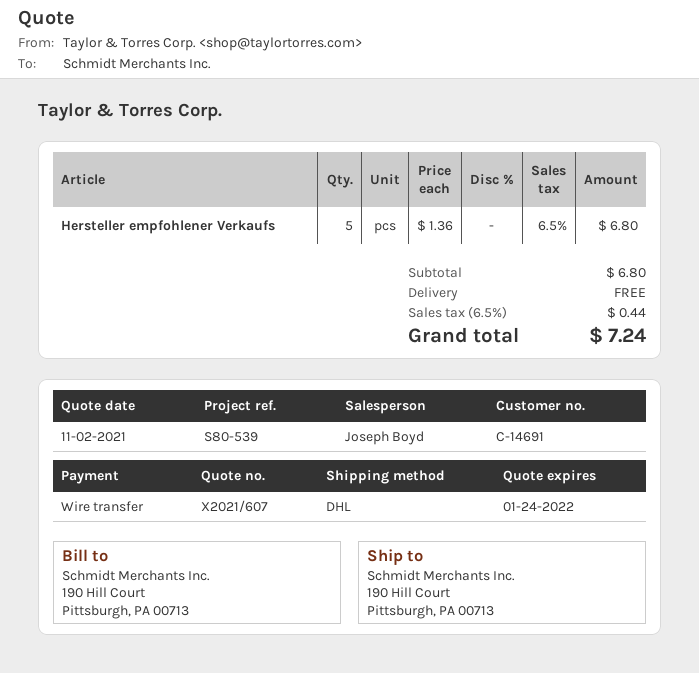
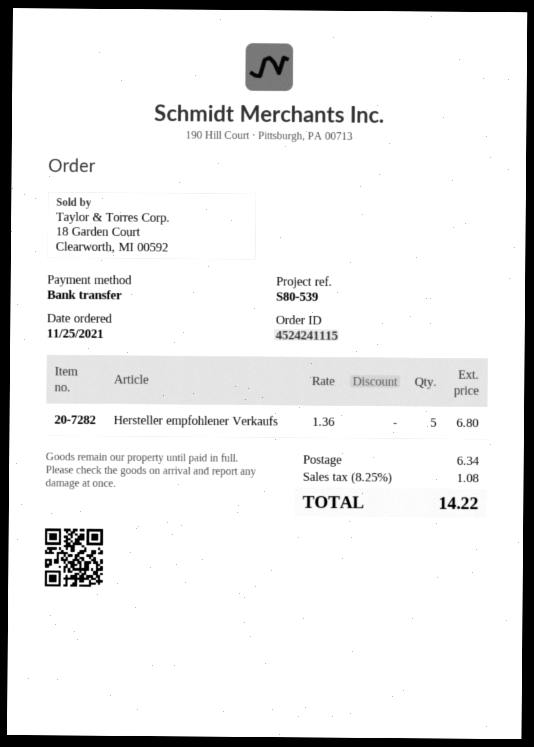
shipping: 0.00 -> 6.34
tax: 6.5% = 0.44 -> 8.25% = 1.08
total: 7.24 -> 14.22

